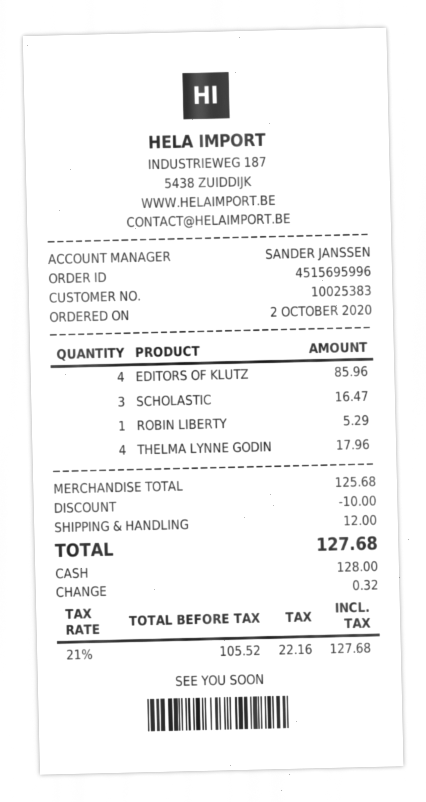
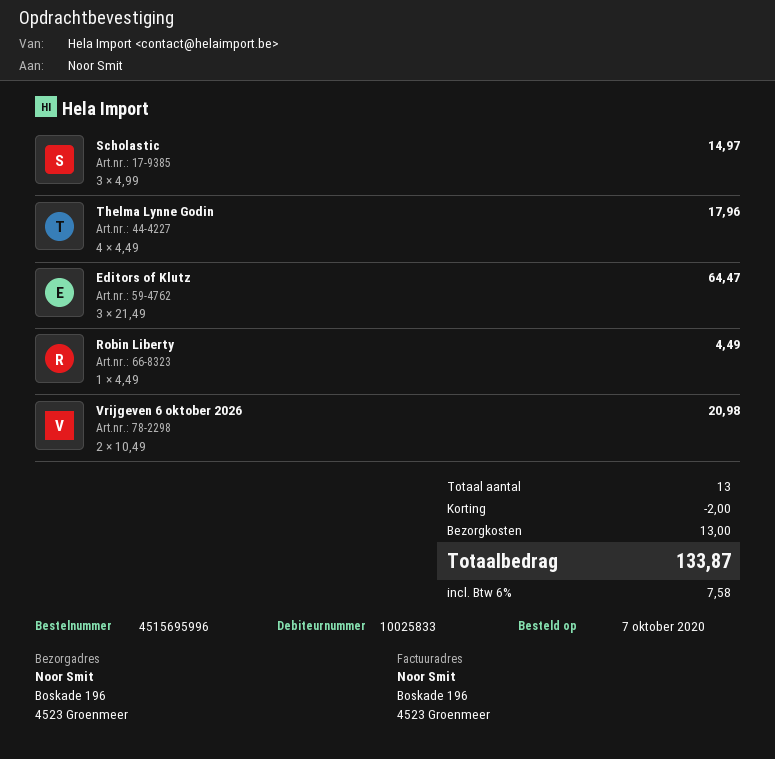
order date: 2020-10-02 -> 2020-10-07
customer number: 10025383 -> 10025833
EDITORS OF KLUTZ: 4 for 85.96 -> 3 for 64.47
SCHOLASTIC: 3 for 16.47 -> 3 for 14.97
ROBIN LIBERTY: 1 for 5.29 -> 1 for 4.49
Vrijgeven 6 oktober 2026: none -> 2 for 20.98
discount: 10.00 -> 2.00
shipping: 12.00 -> 13.00
tax: 21% = 22.16 -> 6% = 7.58
total: 127.68 -> 133.87

